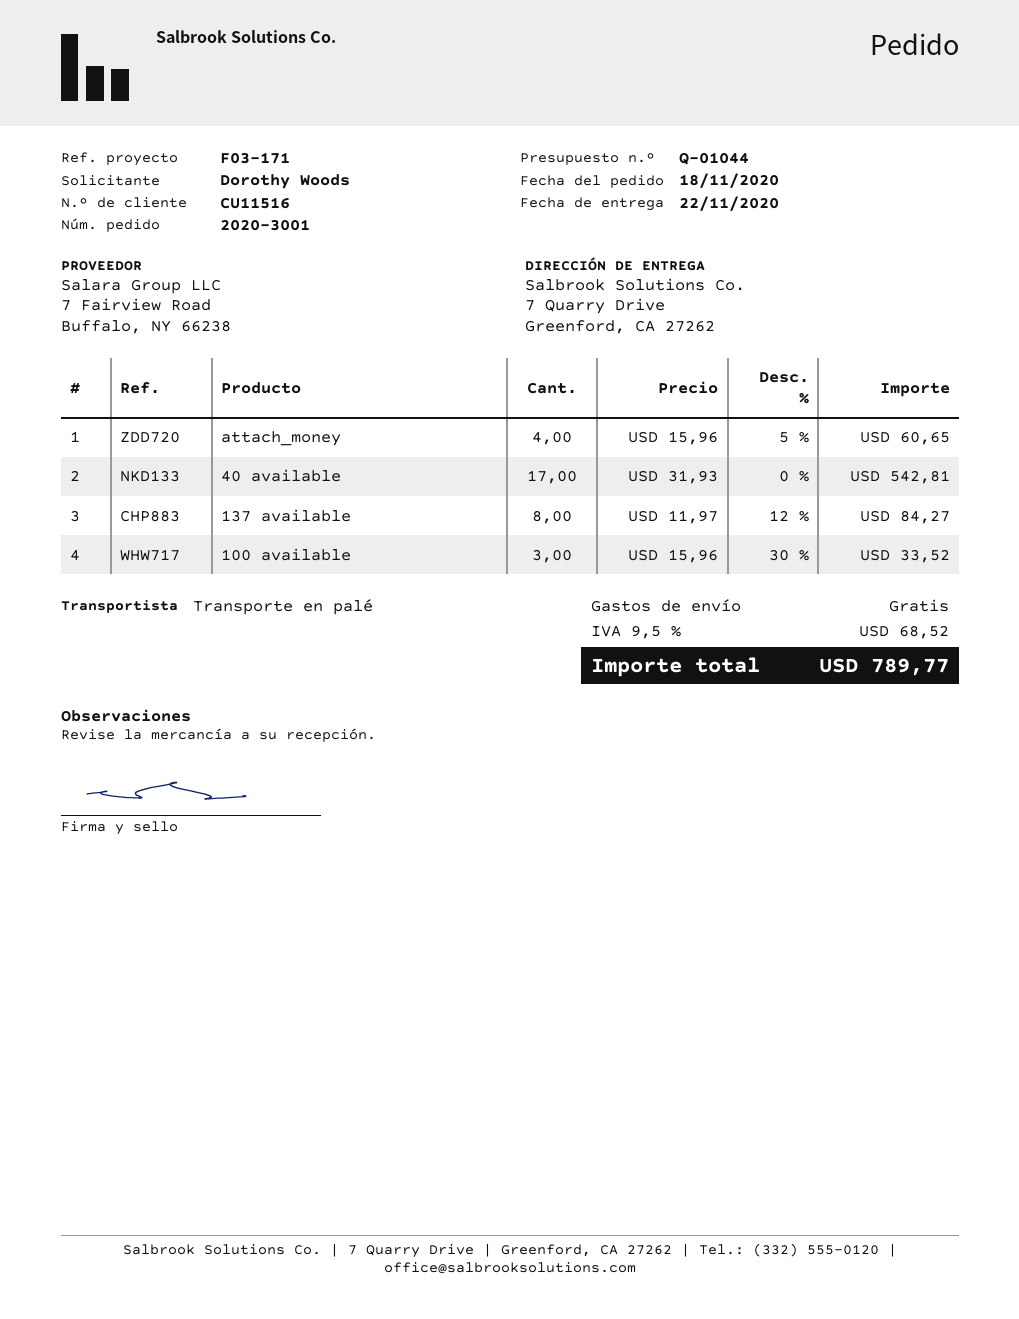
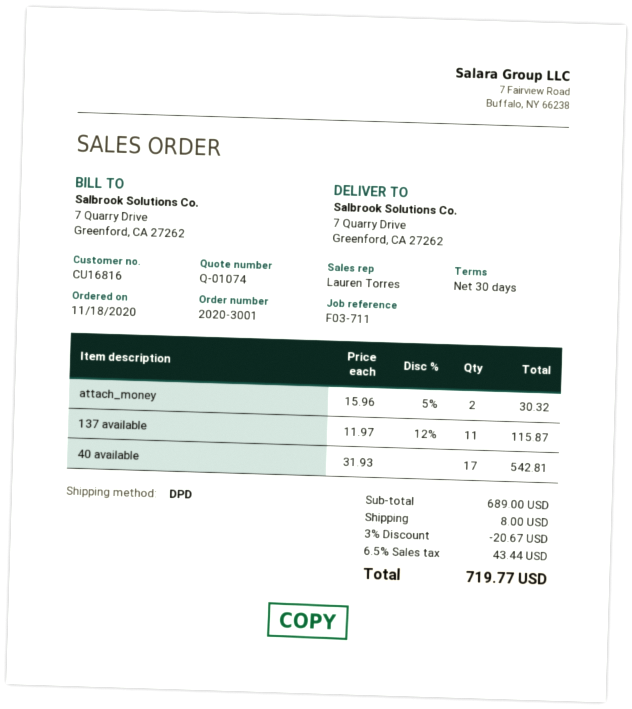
quote number: Q-01044 -> Q-01074
customer number: CU11516 -> CU16816
reference: F03-171 -> F03-711
shipping method: pallet freight -> DPD
attach_money: 4 x 15.96 - 5% = 60.65 -> 2 x 15.96 - 5% = 30.32
137 available: 8 x 11.97 - 12% = 84.27 -> 11 x 11.97 - 12% = 115.87
100 available: 3 x 15.96 - 30% = 33.52 -> none
discount: none -> 3% = 20.67
shipping: 0.00 -> 8.00
tax: 9.5% = 68.52 -> 6.5% = 43.44
total: 789.77 -> 719.77

